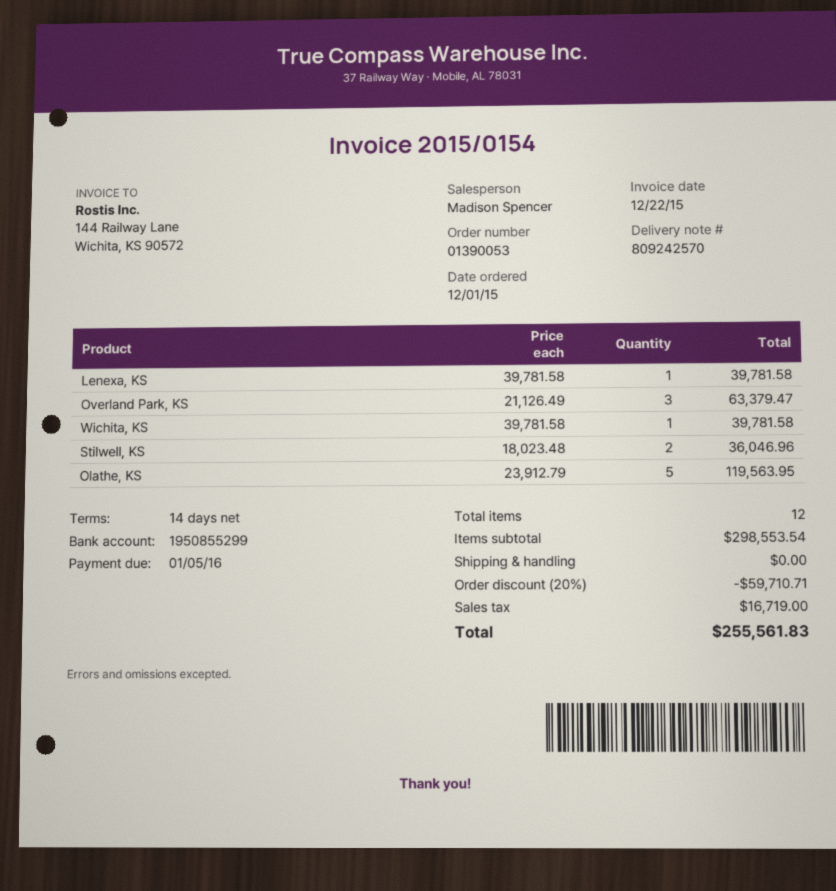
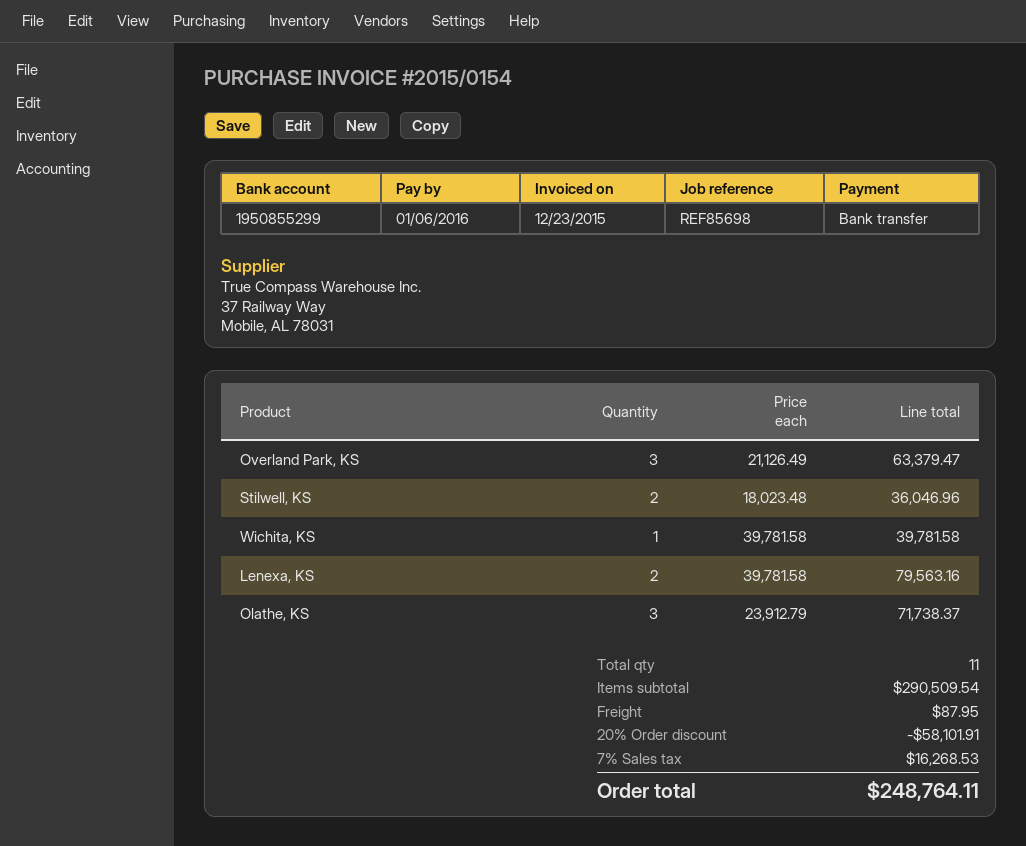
invoice date: 2015-12-22 -> 2015-12-23
due date: 2016-01-05 -> 2016-01-06
Lenexa, KS: 1 x 39781.58 = 39781.58 -> 2 x 39781.58 = 79563.16
Olathe, KS: 5 x 23912.79 = 119563.95 -> 3 x 23912.79 = 71738.37
total quantity: 12 -> 11
subtotal: 298553.54 -> 290509.54
discount: 20% = 59710.71 -> 20% = 58101.91
shipping: 0.00 -> 87.95
tax: 16719.00 -> 16268.53
total: 255561.83 -> 248764.11

